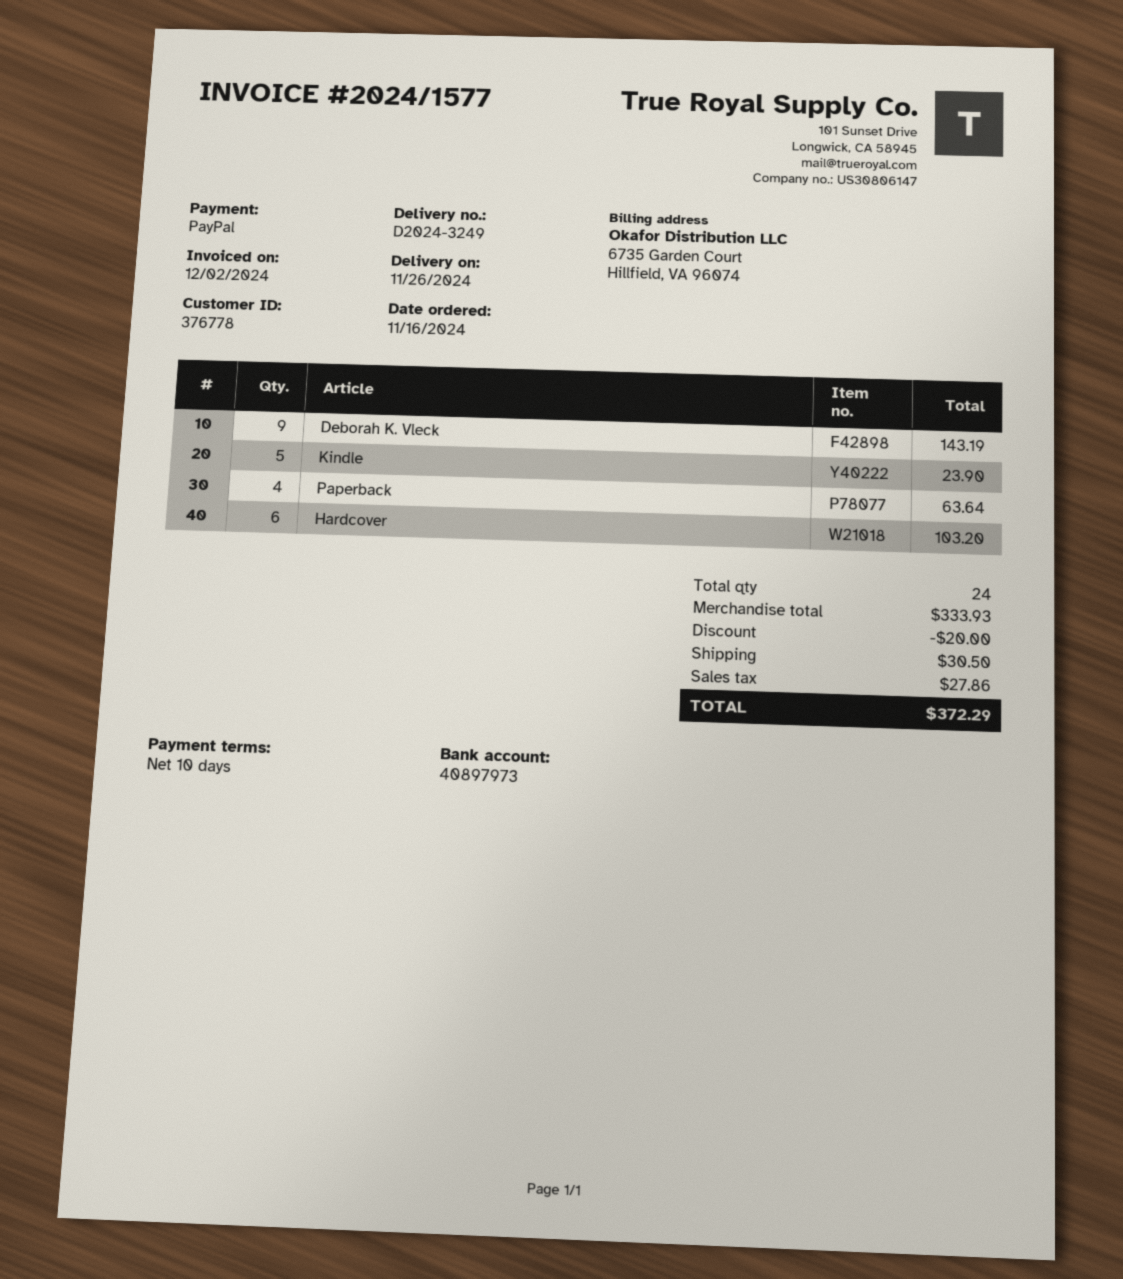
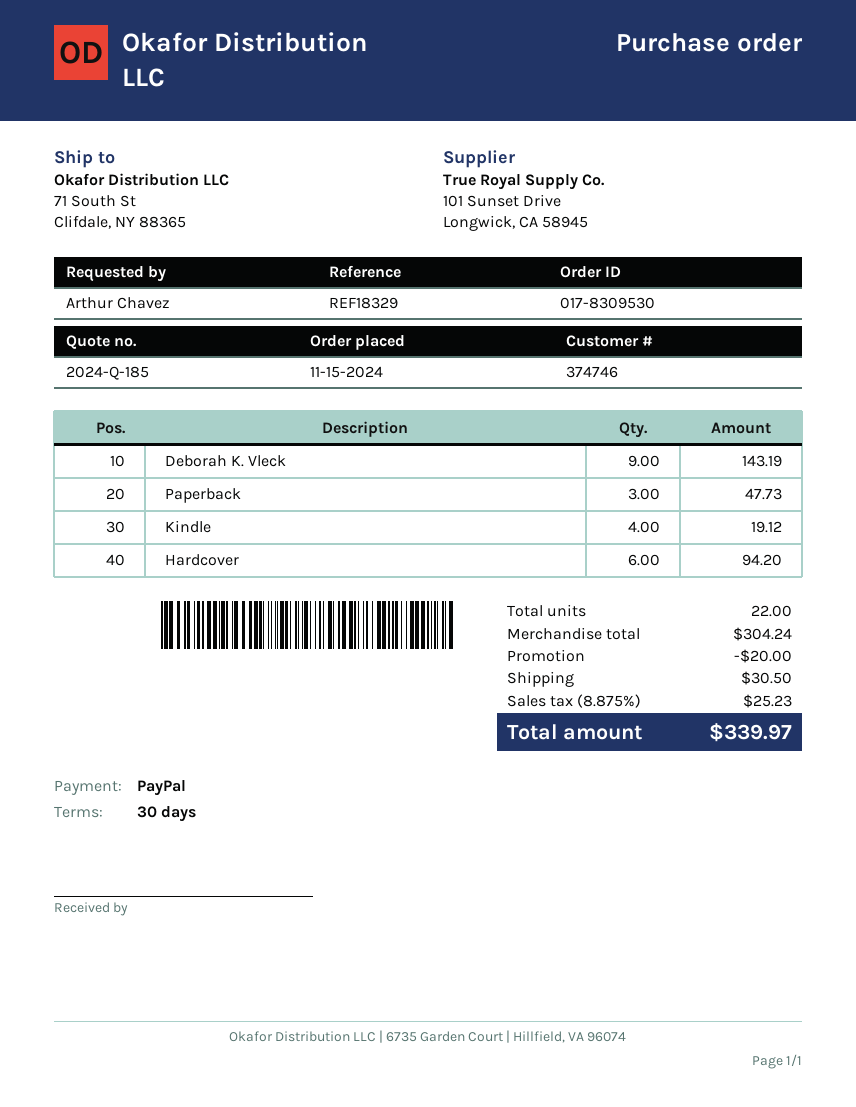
order date: 2024-11-16 -> 2024-11-15
payment terms: 10 days -> 30 days
customer number: 376778 -> 374746
Kindle: 5 for 23.90 -> 4 for 19.12
Paperback: 4 for 63.64 -> 3 for 47.73
Hardcover: 6 for 103.20 -> 6 for 94.20
total quantity: 24 -> 22
subtotal: 333.93 -> 304.24
tax: 27.86 -> 25.23
total: 372.29 -> 339.97

